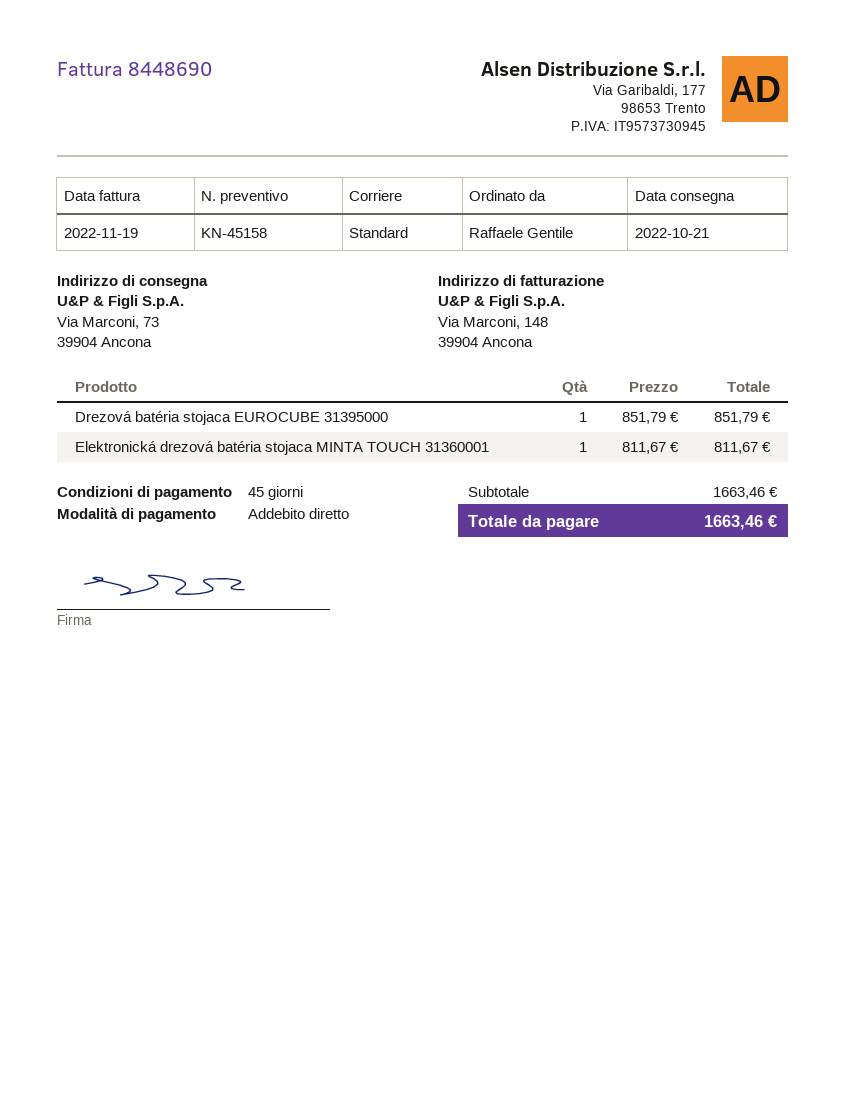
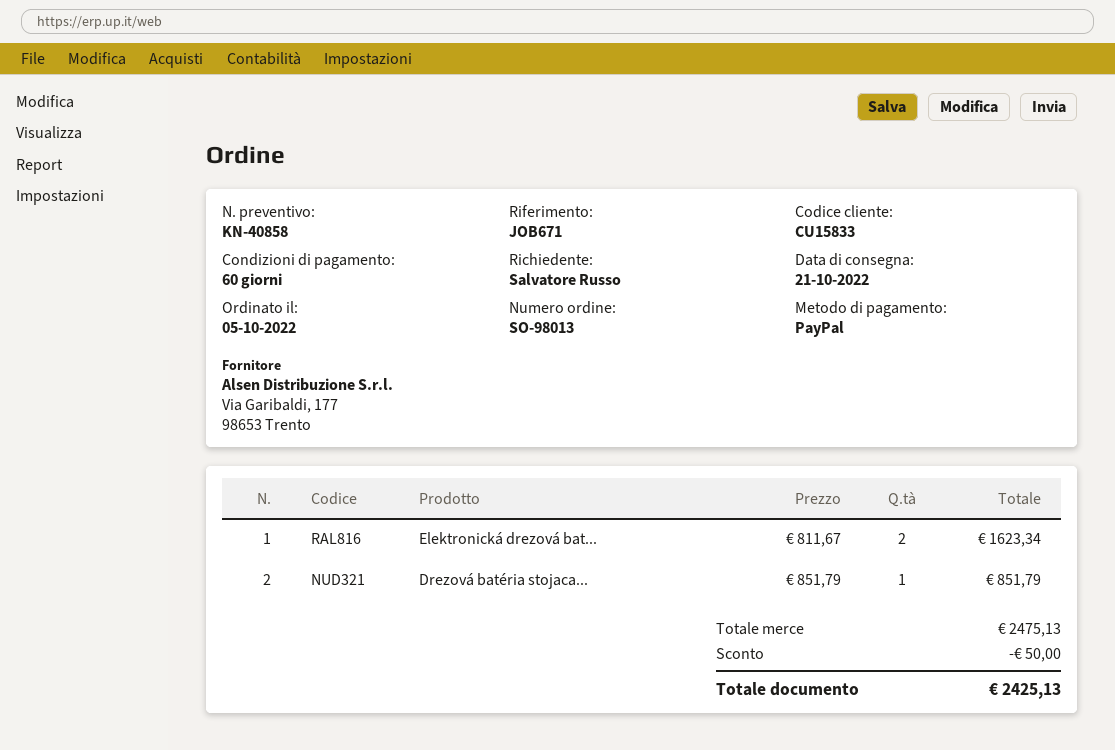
quote number: KN-45158 -> KN-40858
payment terms: 45 days -> 60 days
ordered by: Raffaele Gentile -> Salvatore Russo
payment method: direct debit -> PayPal
Elektronická drezová batéria stojaca MINTA TOUCH 31360001: 1 x 811.67 = 811.67 -> 2 x 811.67 = 1623.34
subtotal: 1663.46 -> 2475.13
discount: none -> 50.00
total: 1663.46 -> 2425.13

